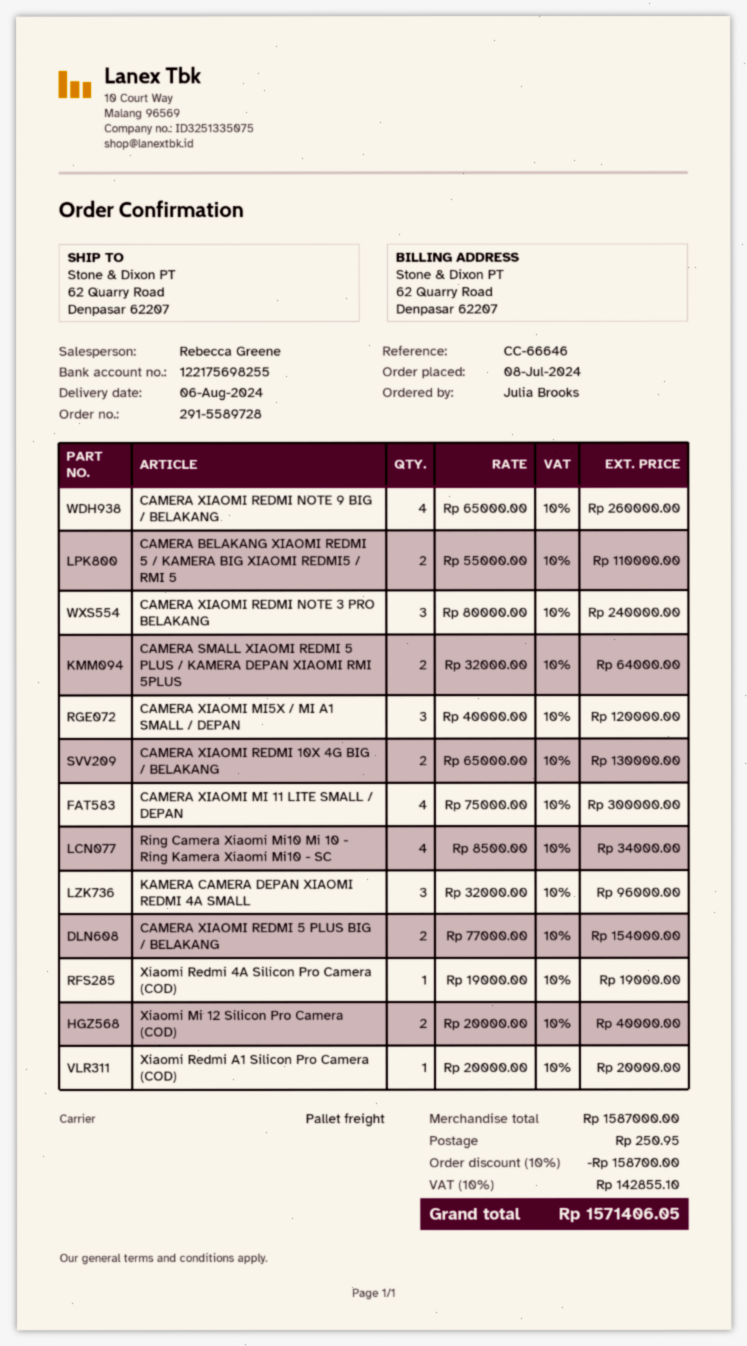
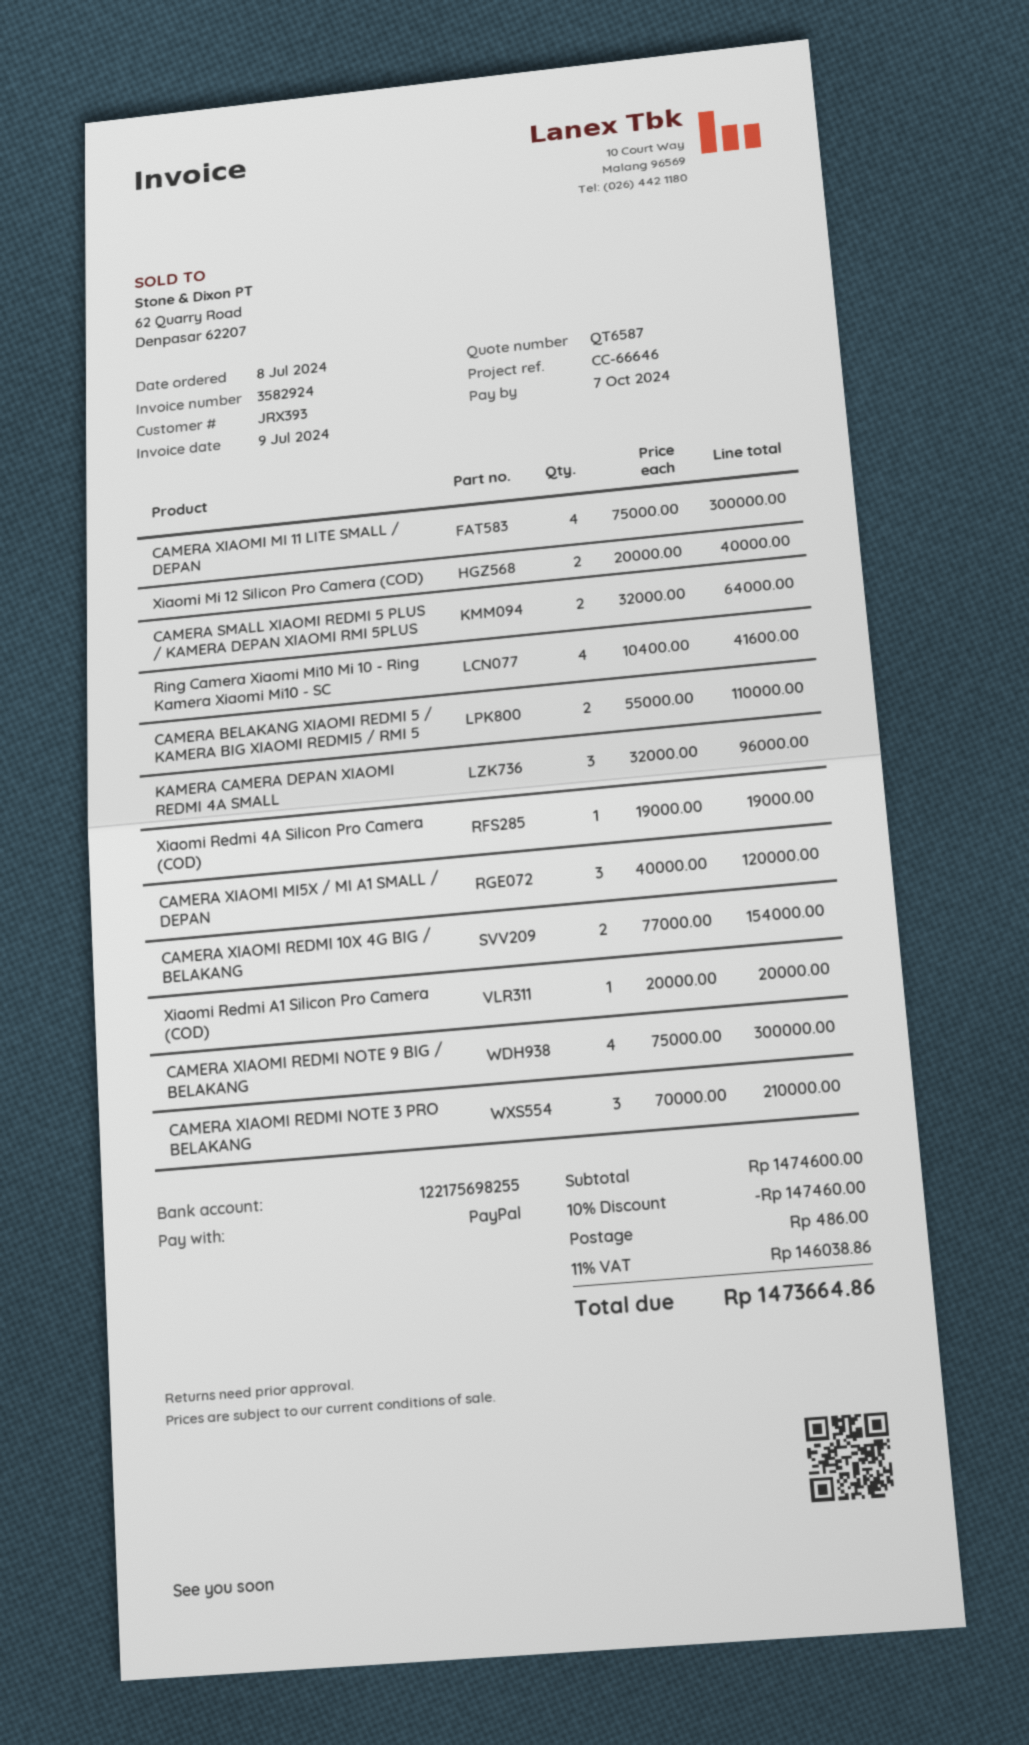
CAMERA XIAOMI REDMI NOTE 9 BIG / BELAKANG: 4 x 65000.00 = 260000.00 -> 4 x 75000.00 = 300000.00
CAMERA XIAOMI REDMI NOTE 3 PRO BELAKANG: 3 x 80000.00 = 240000.00 -> 3 x 70000.00 = 210000.00
CAMERA XIAOMI REDMI 10X 4G BIG / BELAKANG: 2 x 65000.00 = 130000.00 -> 2 x 77000.00 = 154000.00
Ring Camera Xiaomi Mi10 Mi 10 - Ring Kamera Xiaomi Mi10 - SC: 4 x 8500.00 = 34000.00 -> 4 x 10400.00 = 41600.00
CAMERA XIAOMI REDMI 5 PLUS BIG / BELAKANG: 2 x 77000.00 = 154000.00 -> none
subtotal: 1587000.00 -> 1474600.00
discount: 10% = 158700.00 -> 10% = 147460.00
shipping: 250.95 -> 486.00
tax: 10% = 142855.10 -> 11% = 146038.86
total: 1571406.05 -> 1473664.86

